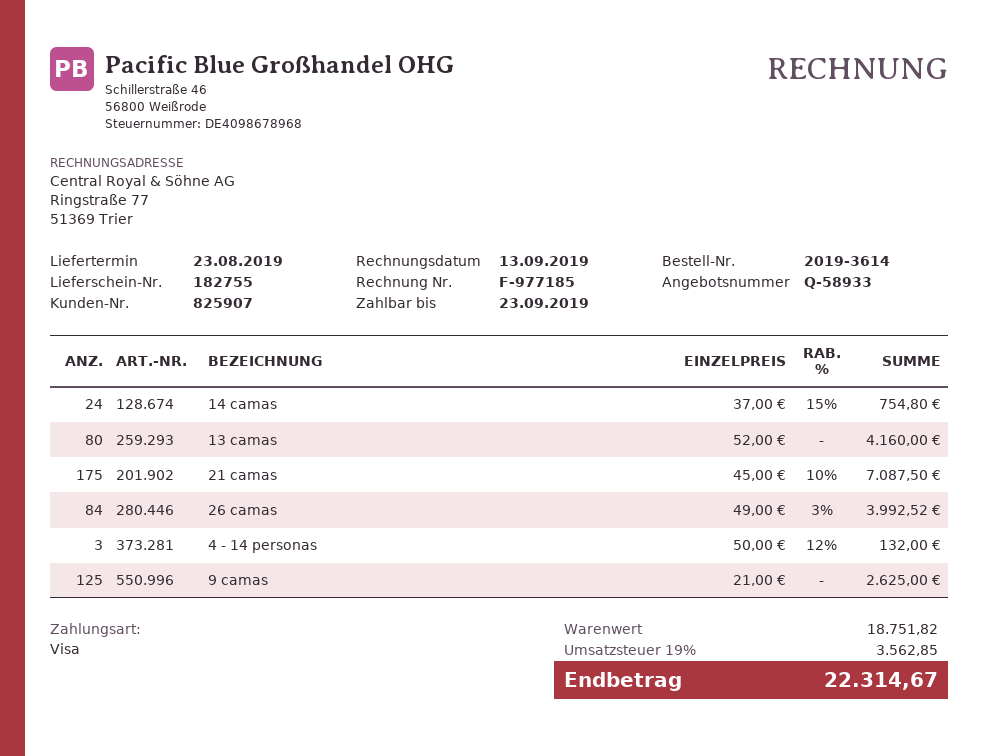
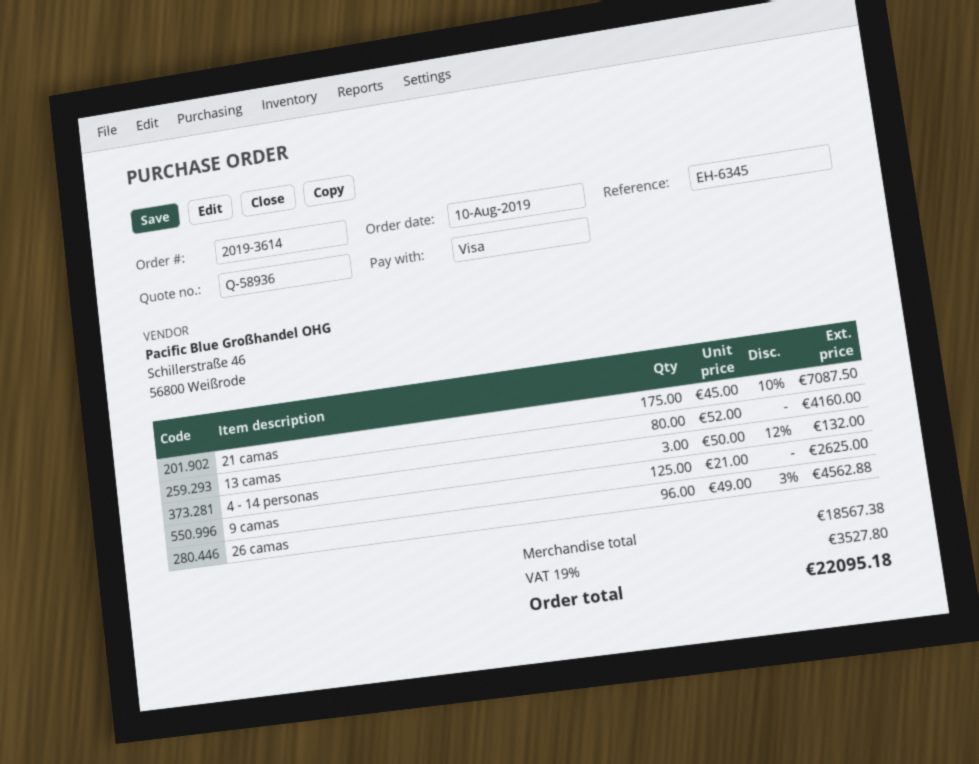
quote number: Q-58933 -> Q-58936
14 camas: 24 x 37.00 - 15% = 754.80 -> none
26 camas: 84 x 49.00 - 3% = 3992.52 -> 96 x 49.00 - 3% = 4562.88
subtotal: 18751.82 -> 18567.38
tax: 19% = 3562.85 -> 19% = 3527.80
total: 22314.67 -> 22095.18

